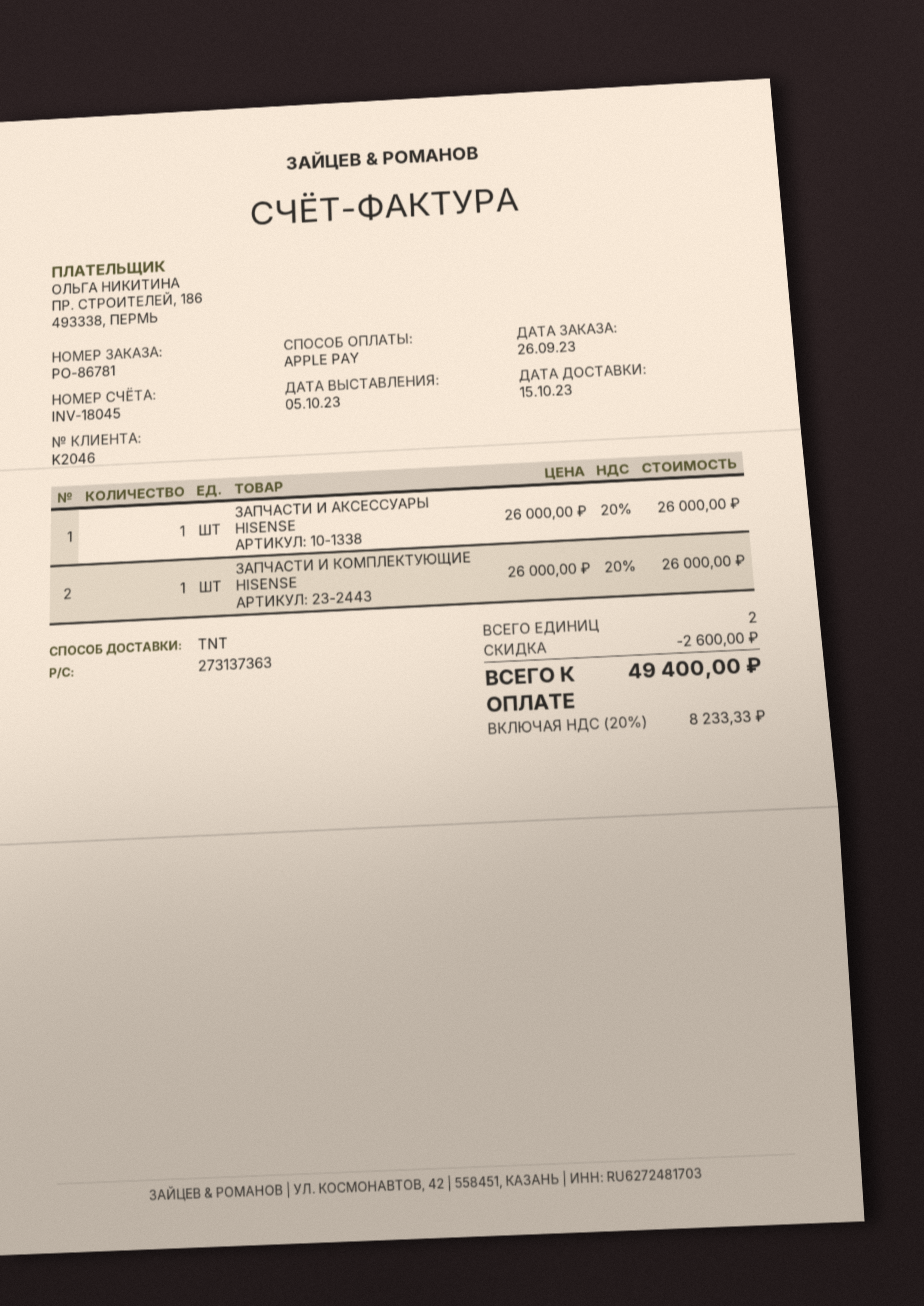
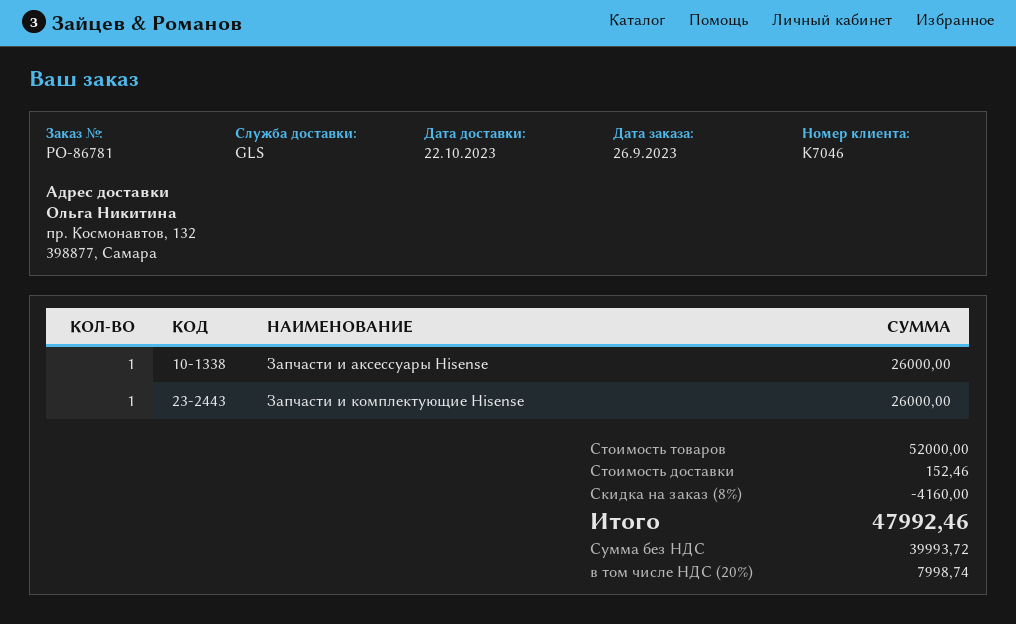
delivery date: 2023-10-15 -> 2023-10-22
customer number: K2046 -> K7046
shipping method: TNT -> GLS
discount: 2600.00 -> 4160.00
shipping: none -> 152.46
tax: 20% = 8233.33 -> 20% = 7998.74
total: 49400.00 -> 47992.46

